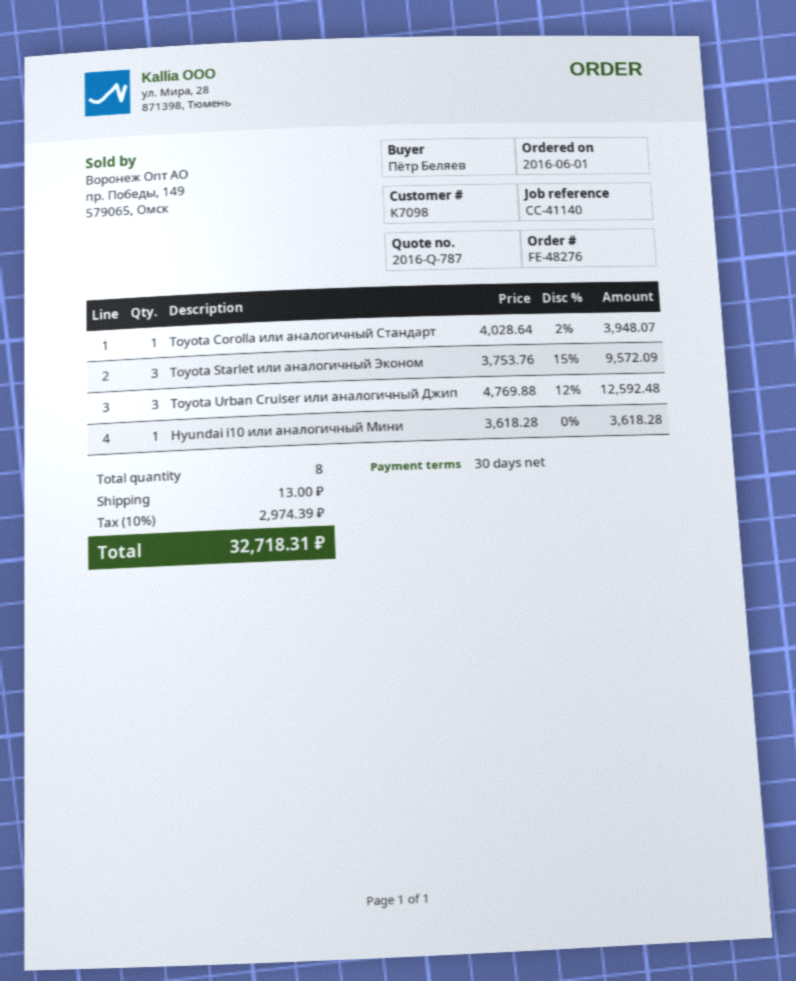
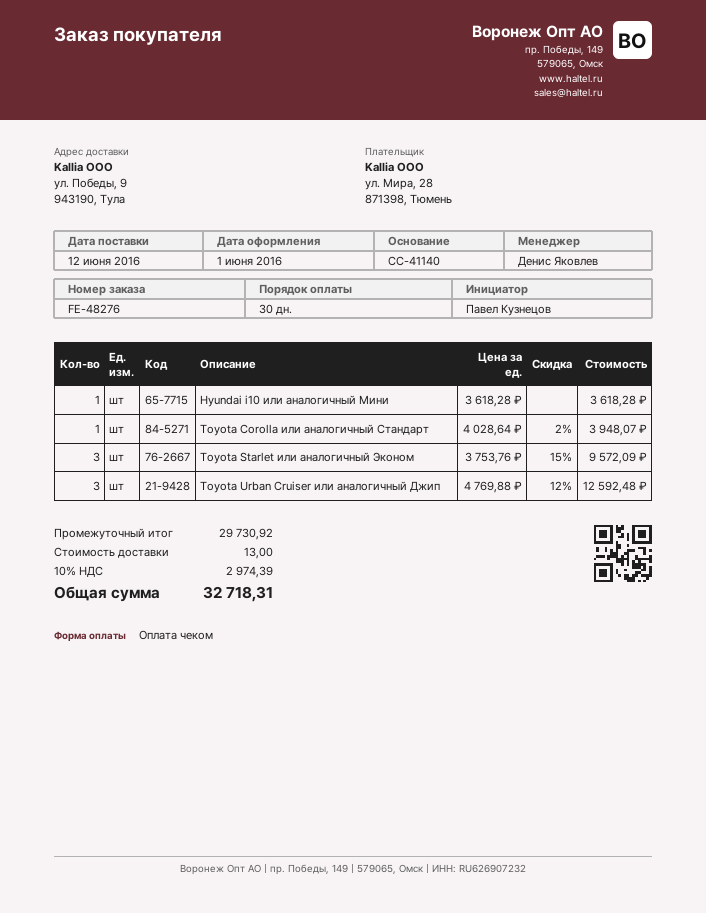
ordered by: Пётр Беляев -> Павел Кузнецов

